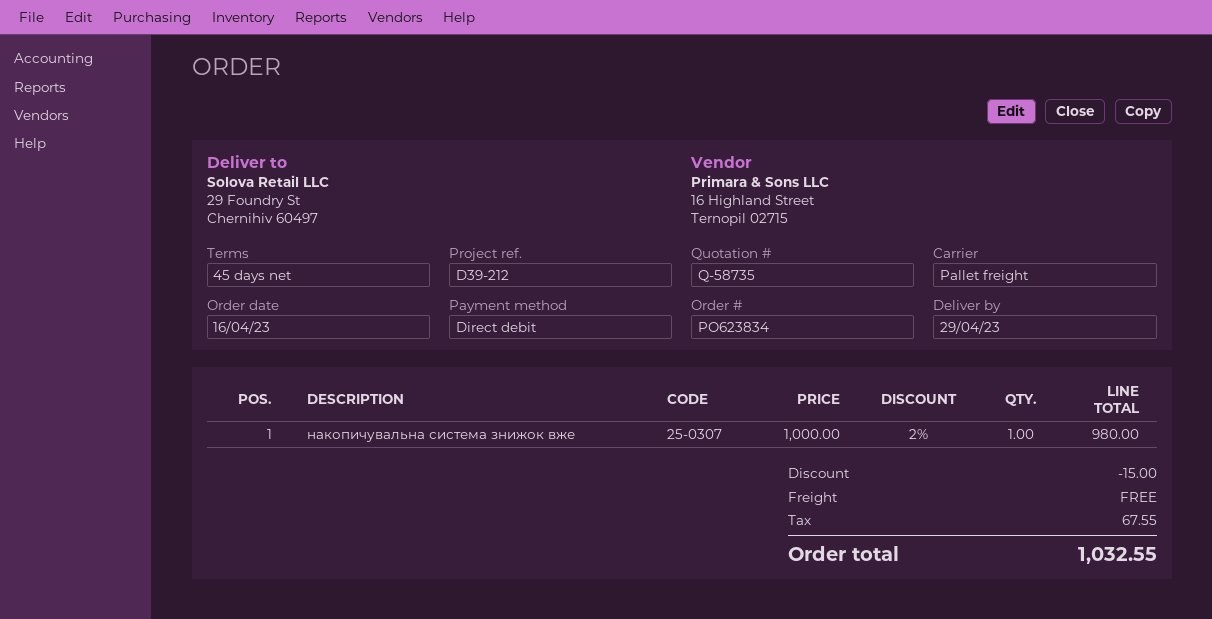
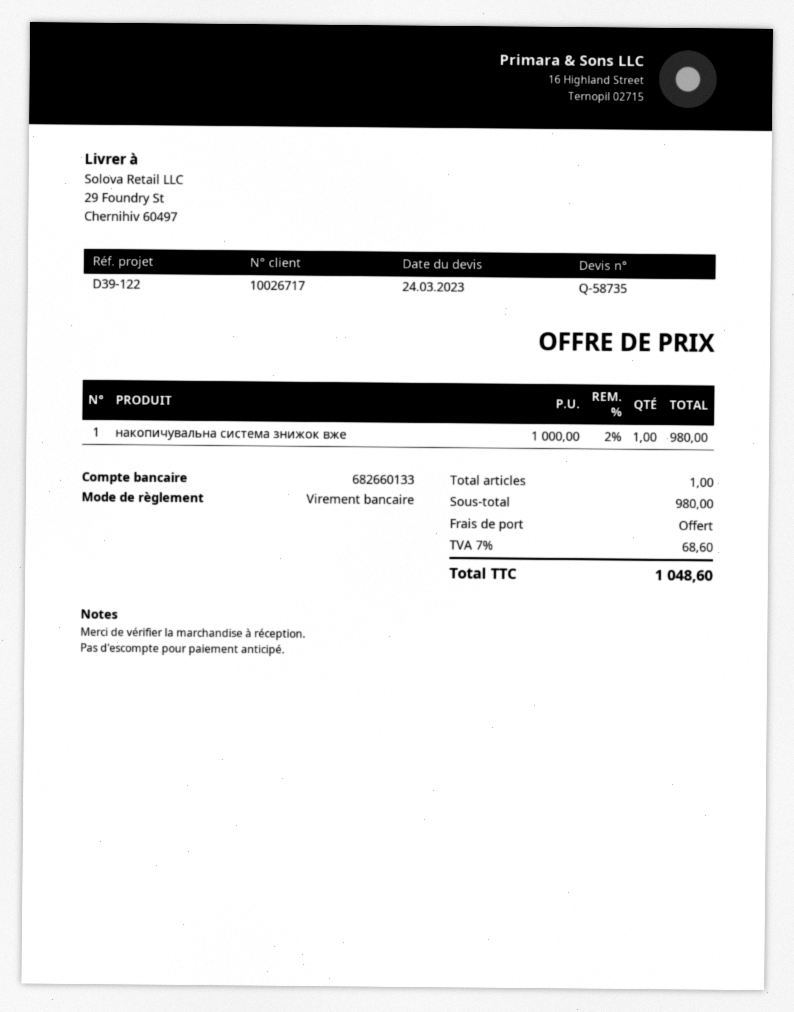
reference: D39-212 -> D39-122
payment method: direct debit -> bank transfer
discount: 15.00 -> none
tax: 67.55 -> 68.60
total: 1032.55 -> 1048.60

